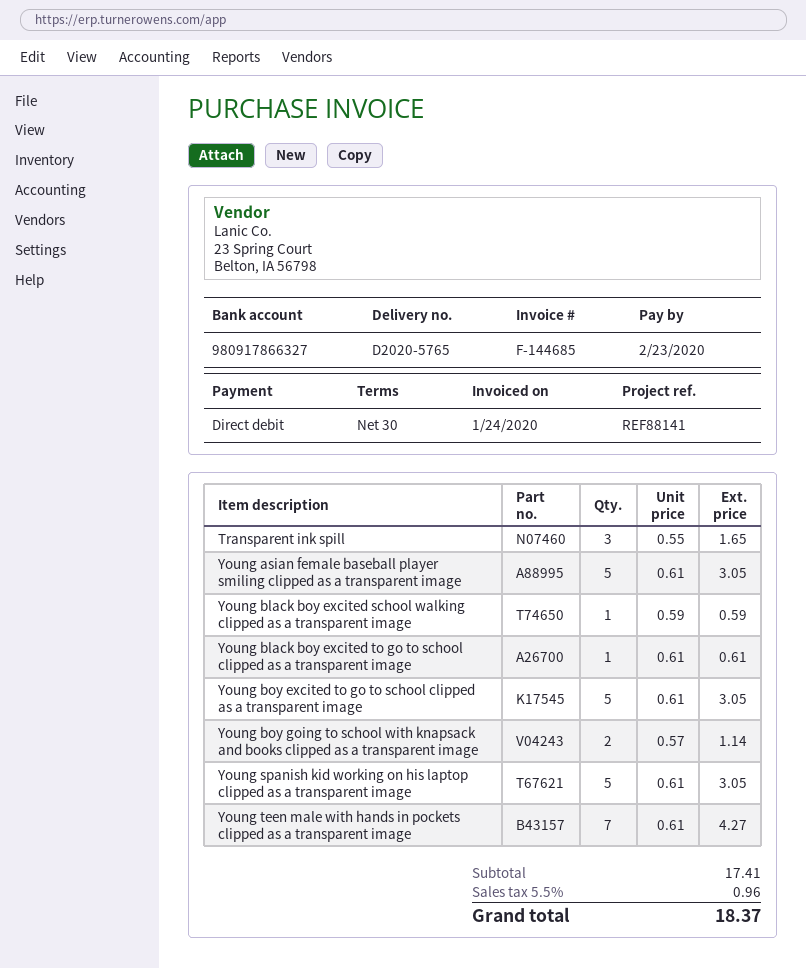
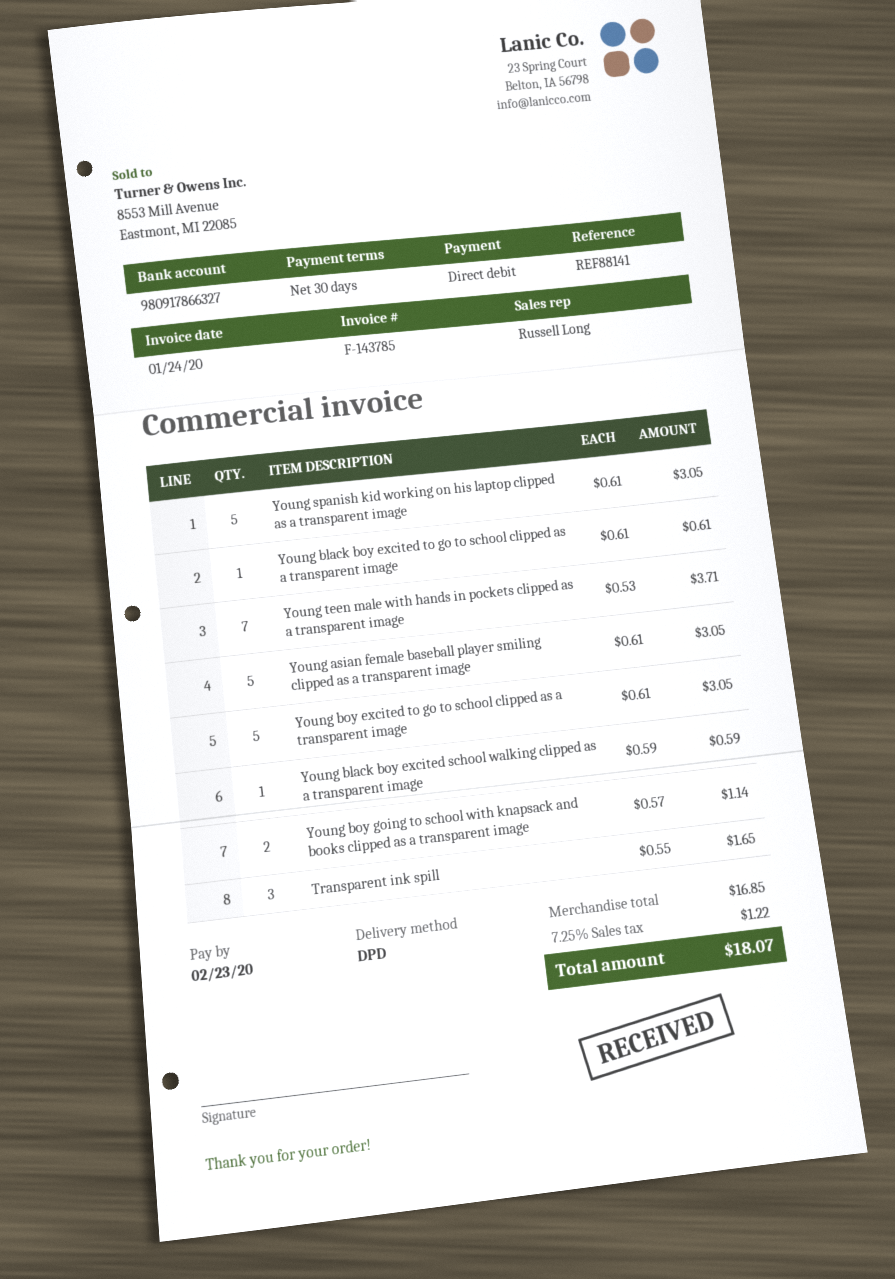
invoice number: F-144685 -> F-143785
Young teen male with hands in pockets clipped as a transparent image: 7 x 0.61 = 4.27 -> 7 x 0.53 = 3.71
subtotal: 17.41 -> 16.85
tax: 5.5% = 0.96 -> 7.25% = 1.22
total: 18.37 -> 18.07

